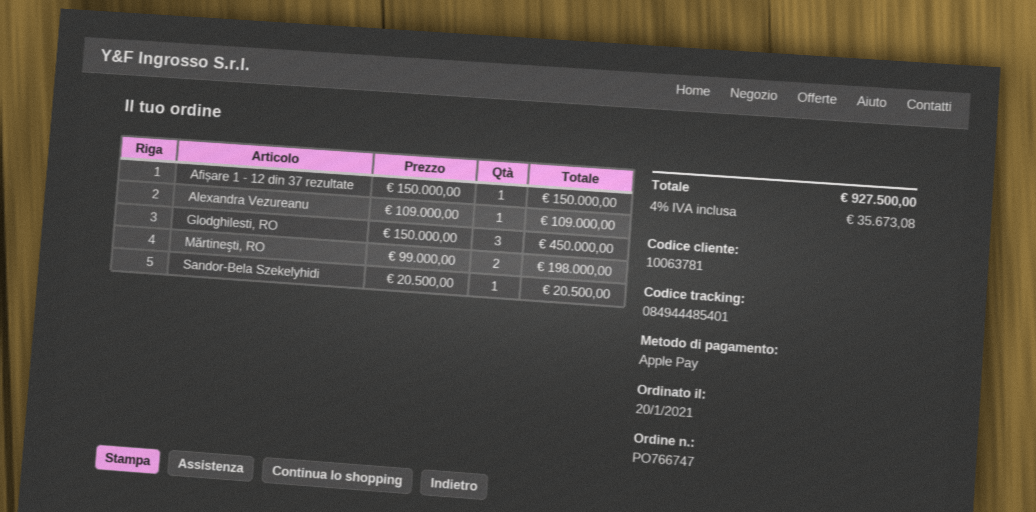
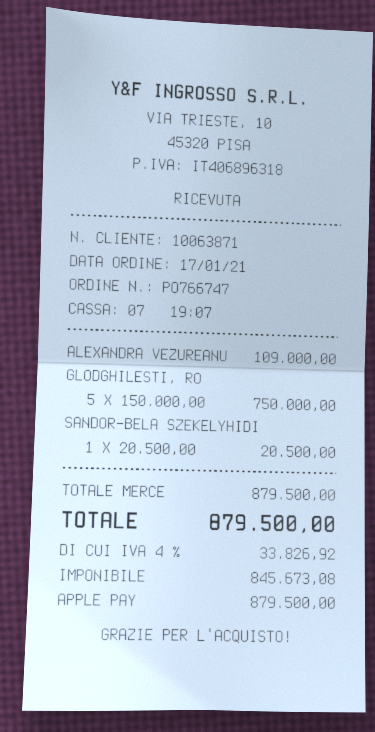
order date: 2021-01-20 -> 2021-01-17
customer number: 10063781 -> 10063871
Afișare 1 - 12 din 37 rezultate: 1 x 150000.00 = 150000.00 -> none
Glodghilesti, RO: 3 x 150000.00 = 450000.00 -> 5 x 150000.00 = 750000.00
Mărtineşti, RO: 2 x 99000.00 = 198000.00 -> none
tax: 4% = 35673.08 -> 4% = 33826.92
total: 927500.00 -> 879500.00

